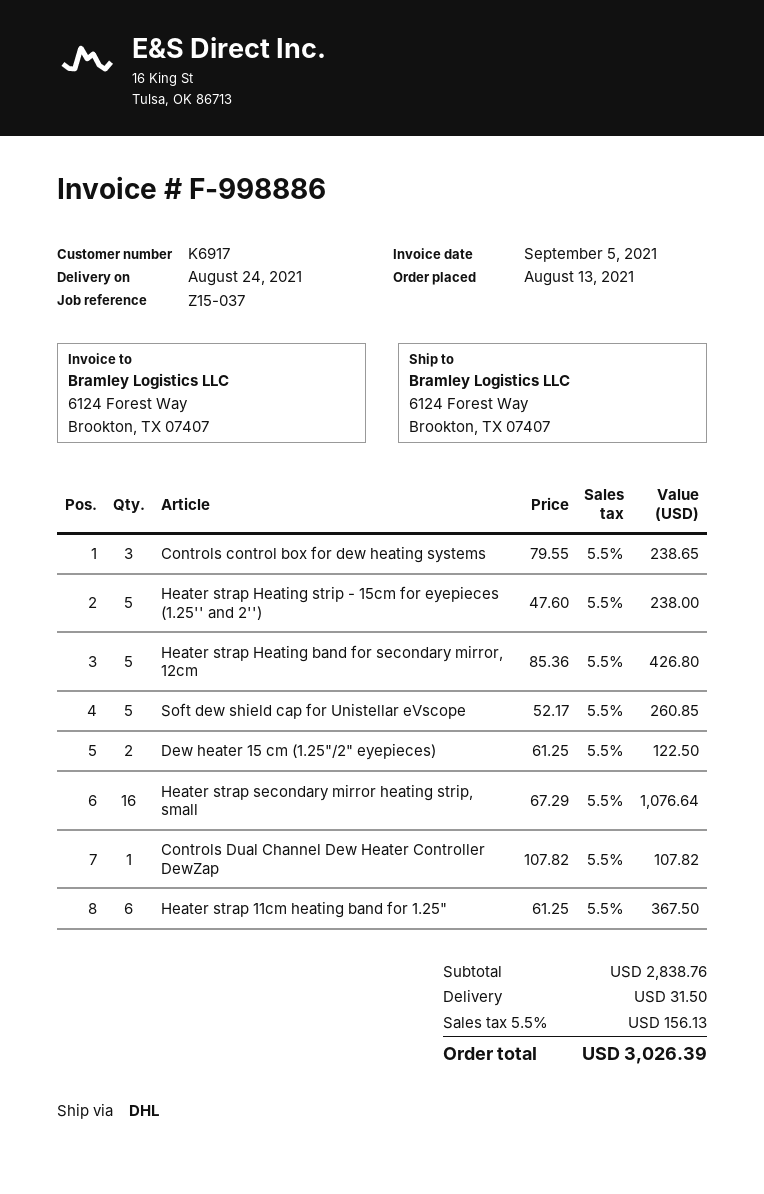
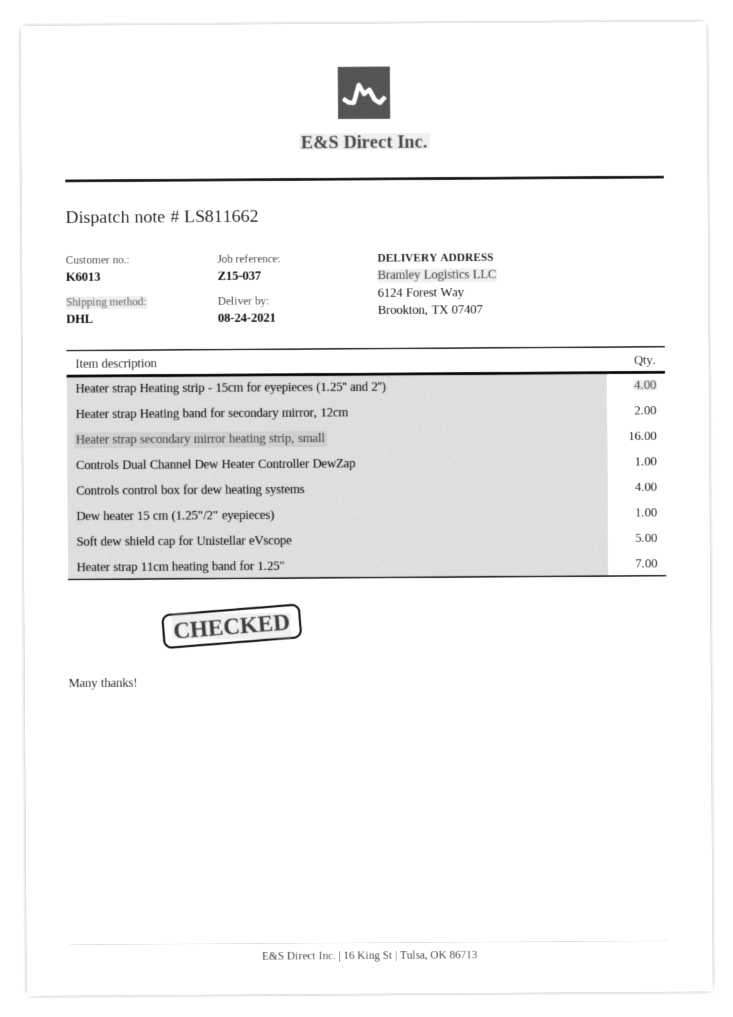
customer number: K6917 -> K6013
Controls control box for dew heating systems: 3 -> 4
Heater strap Heating strip - 15cm for eyepieces (1.25'' and 2''): 5 -> 4
Heater strap Heating band for secondary mirror, 12cm: 5 -> 2
Dew heater 15 cm (1.25"/2" eyepieces): 2 -> 1
Heater strap 11cm heating band for 1.25": 6 -> 7

